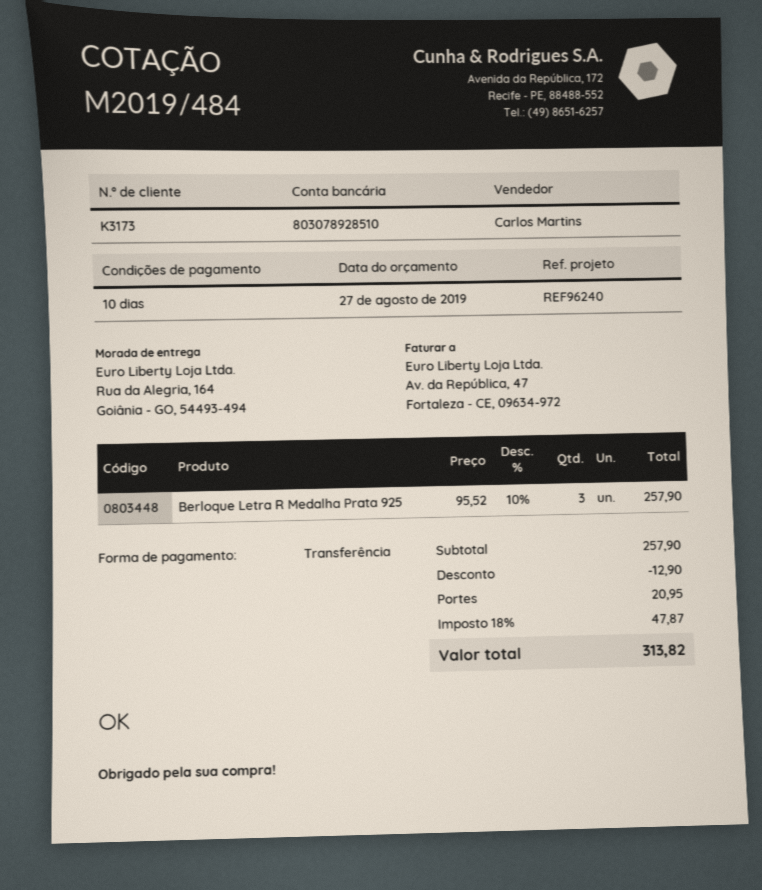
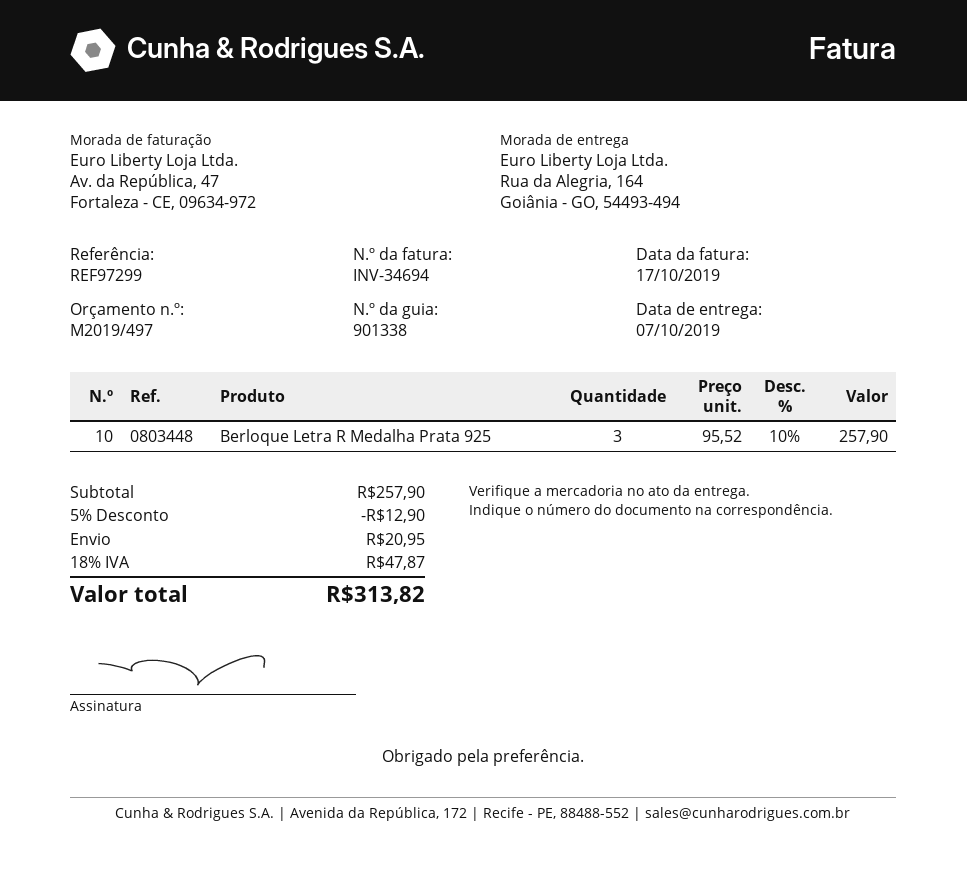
quote number: M2019/484 -> M2019/497
reference: REF96240 -> REF97299

